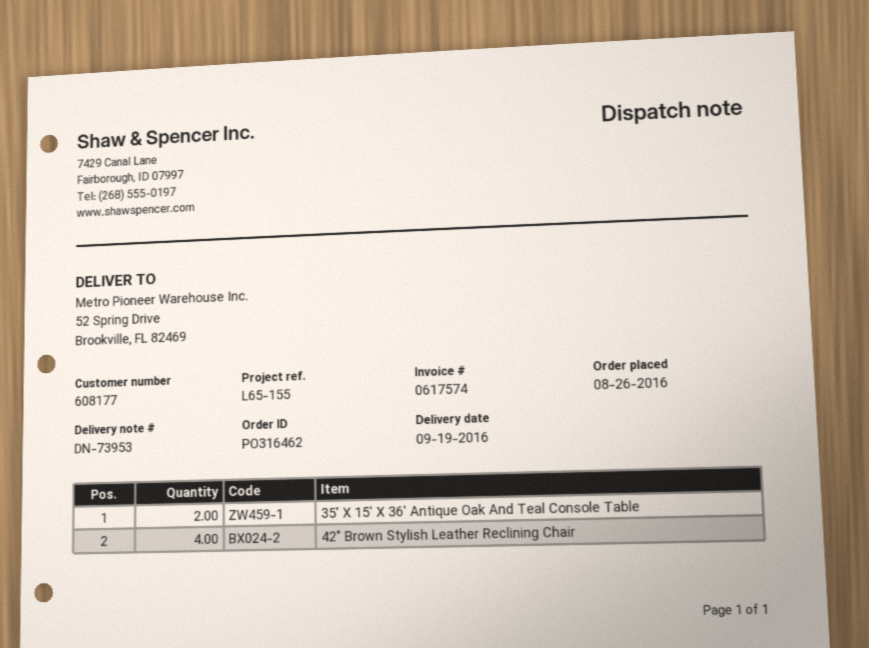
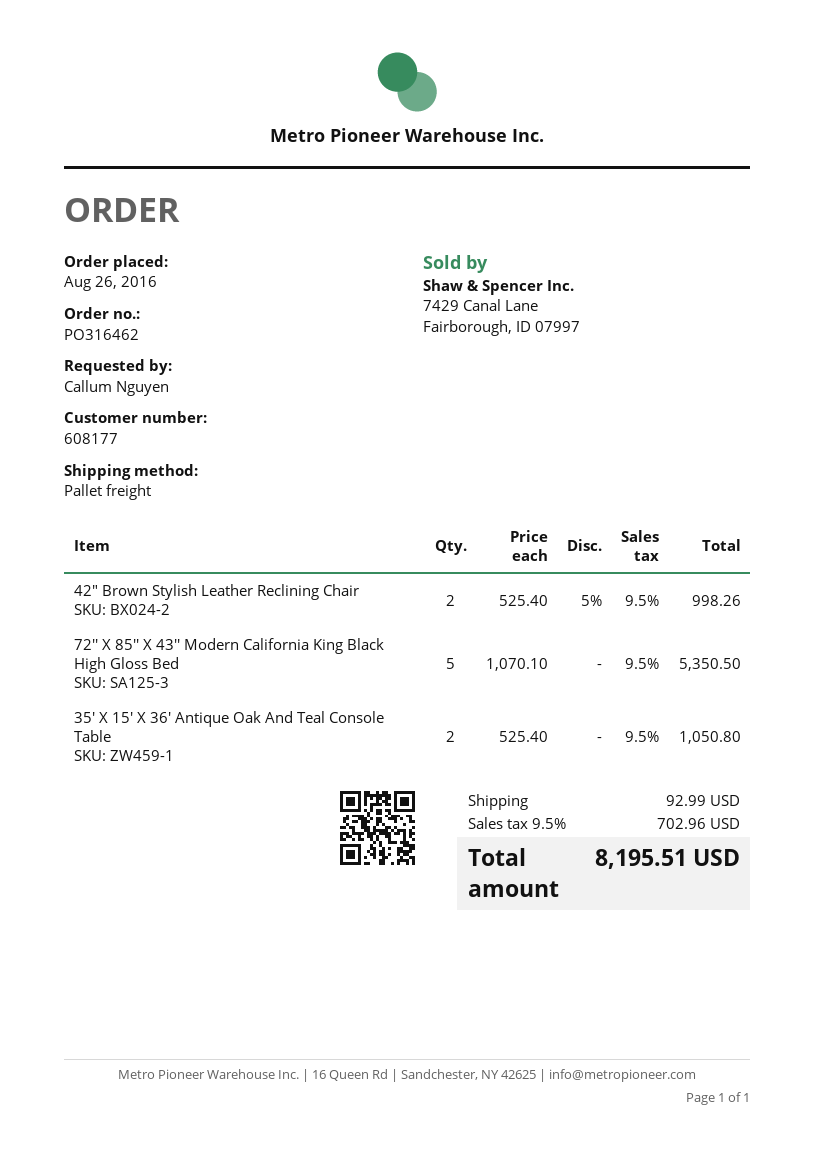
42" Brown Stylish Leather Reclining Chair: 4 -> 2
72'' X 85'' X 43'' Modern California King Black High Gloss Bed: none -> 5

